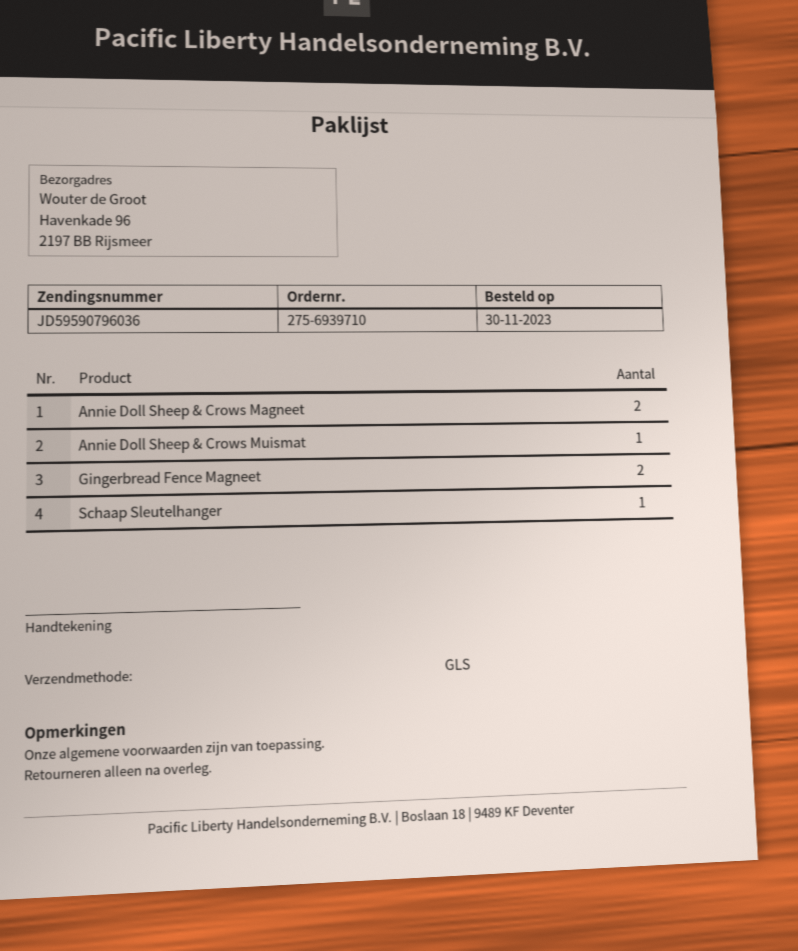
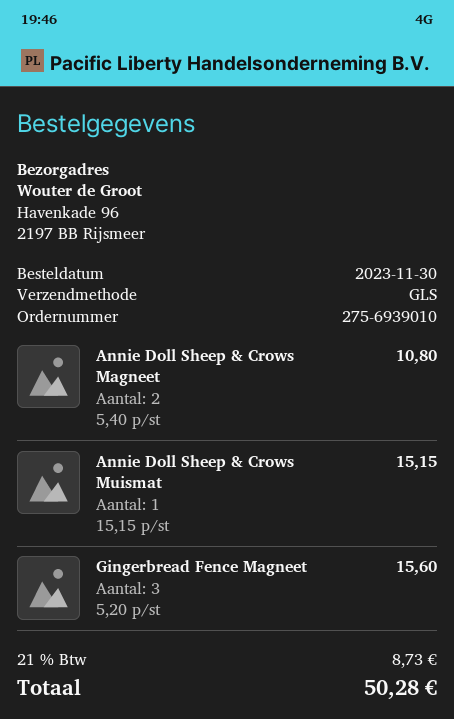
order number: 275-6939710 -> 275-6939010
Gingerbread Fence Magneet: 2 -> 3
Schaap Sleutelhanger: 1 -> none

